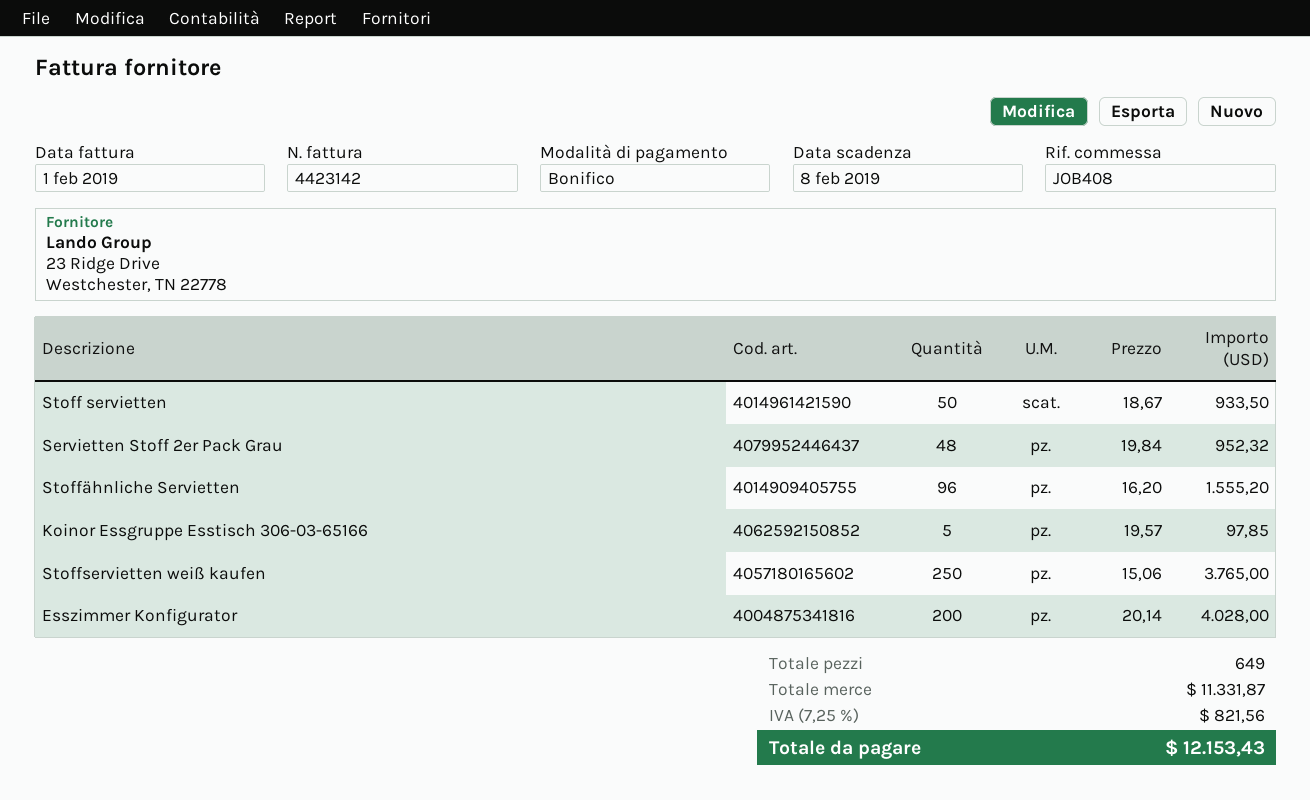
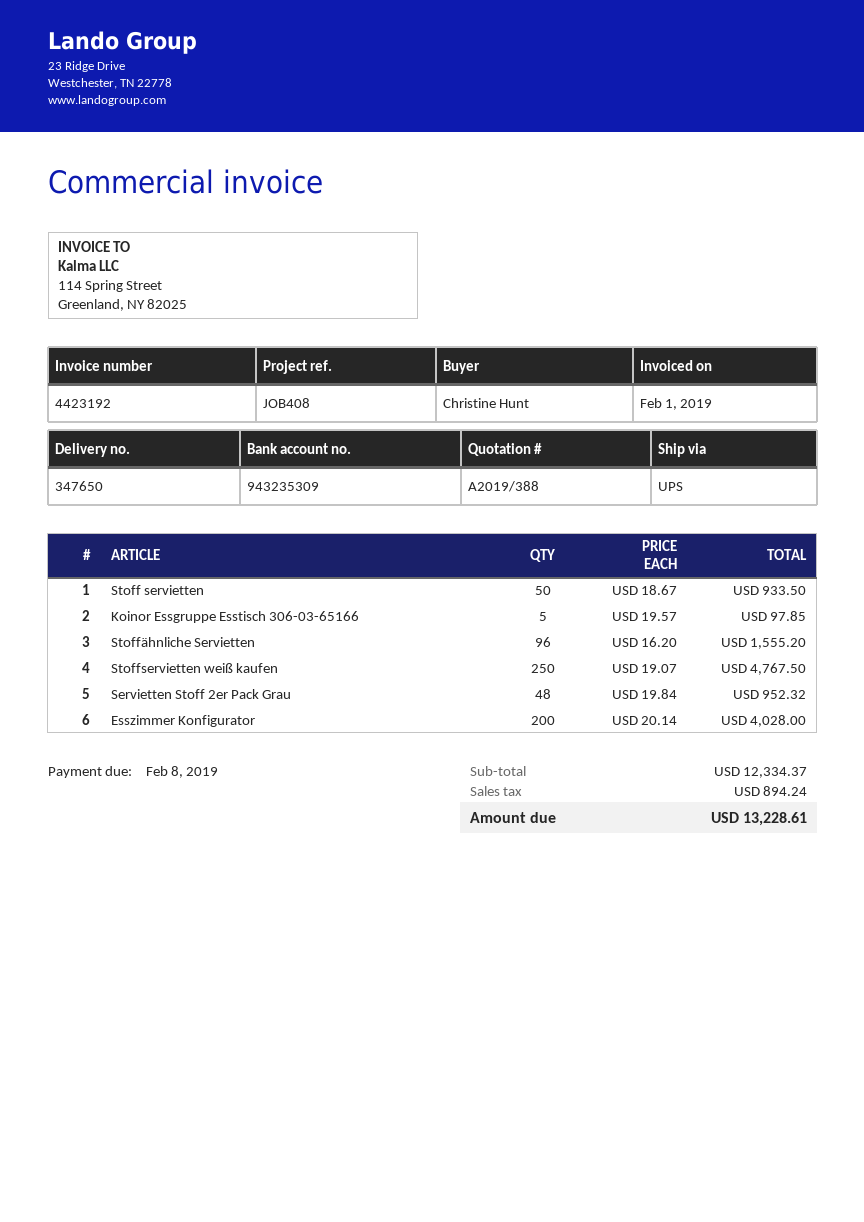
invoice number: 4423142 -> 4423192
Stoffservietten weiß kaufen: 250 x 15.06 = 3765.00 -> 250 x 19.07 = 4767.50
subtotal: 11331.87 -> 12334.37
tax: 821.56 -> 894.24
total: 12153.43 -> 13228.61

